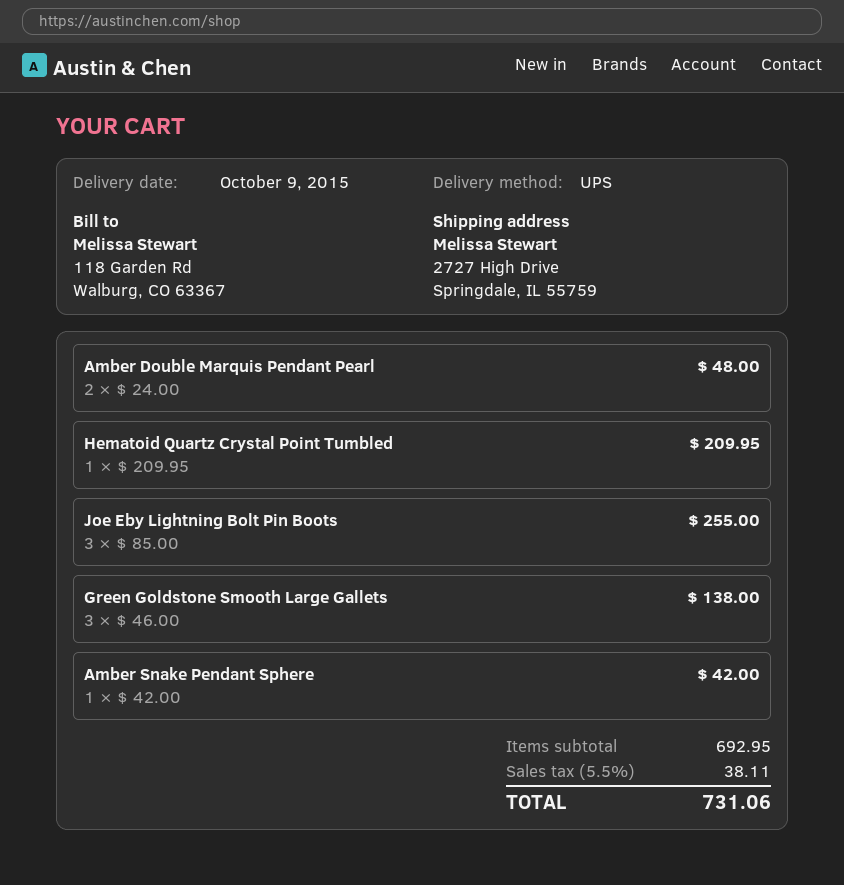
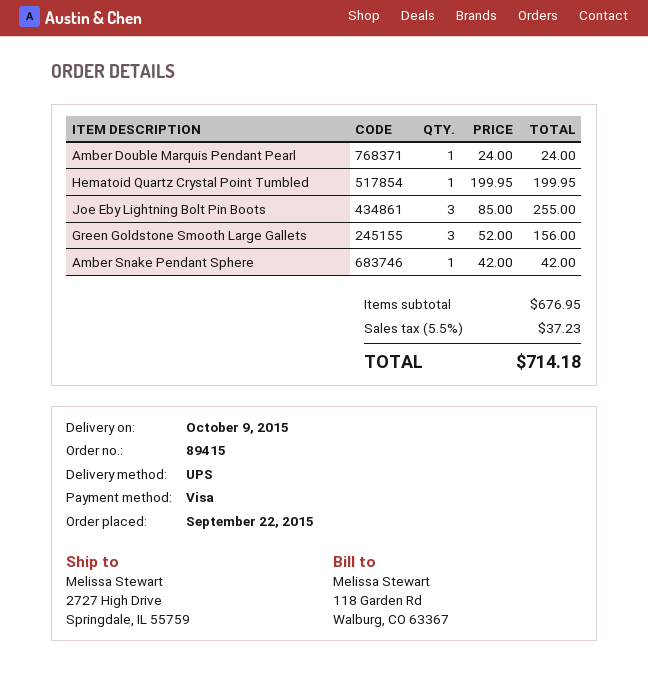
Amber Double Marquis Pendant Pearl: 2 x 24.00 = 48.00 -> 1 x 24.00 = 24.00
Hematoid Quartz Crystal Point Tumbled: 1 x 209.95 = 209.95 -> 1 x 199.95 = 199.95
Green Goldstone Smooth Large Gallets: 3 x 46.00 = 138.00 -> 3 x 52.00 = 156.00
subtotal: 692.95 -> 676.95
tax: 5.5% = 38.11 -> 5.5% = 37.23
total: 731.06 -> 714.18

